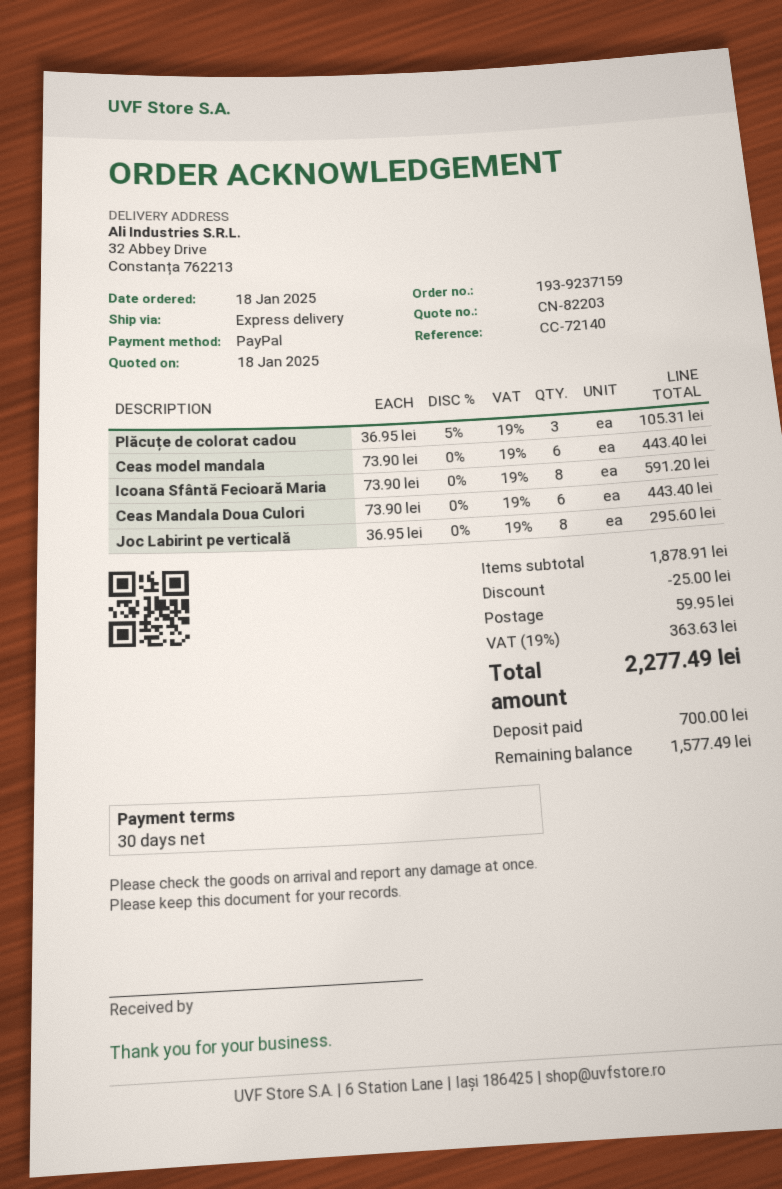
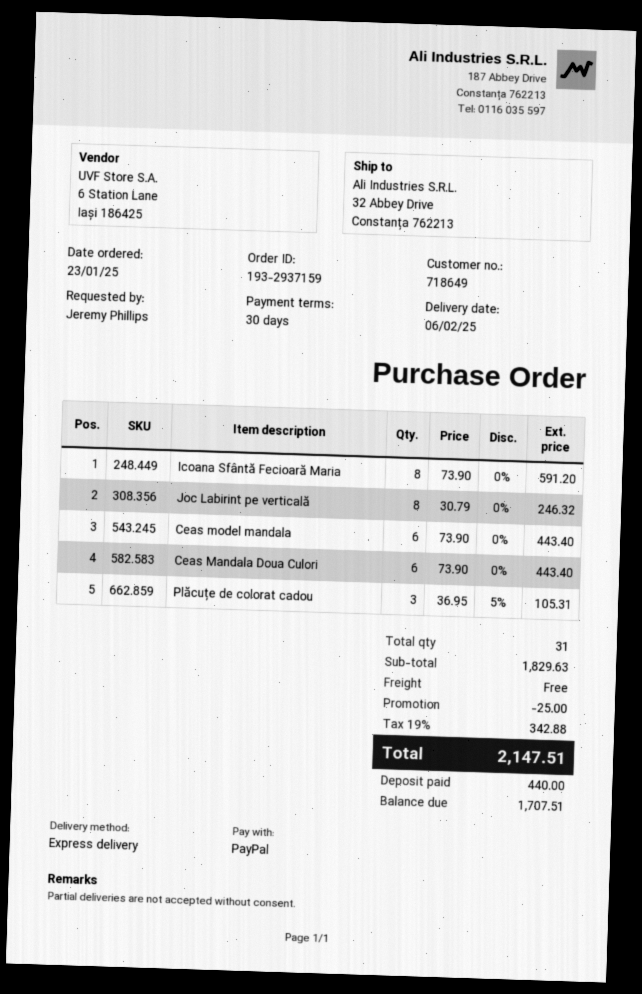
order number: 193-9237159 -> 193-2937159
order date: 2025-01-18 -> 2025-01-23
Joc Labirint pe verticală: 8 x 36.95 = 295.60 -> 8 x 30.79 = 246.32
subtotal: 1878.91 -> 1829.63
shipping: 59.95 -> 0.00
tax: 19% = 363.63 -> 19% = 342.88
total: 2277.49 -> 2147.51
deposit: 700.00 -> 440.00
balance: 1577.49 -> 1707.51

